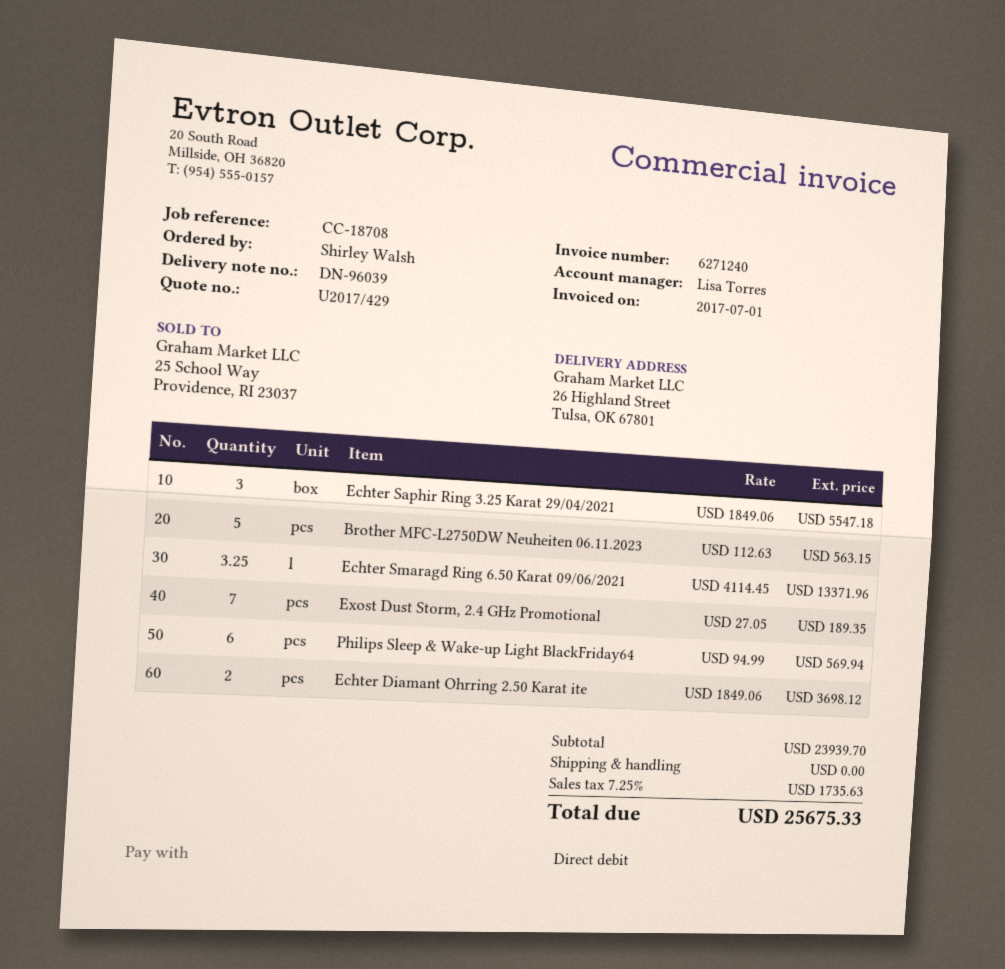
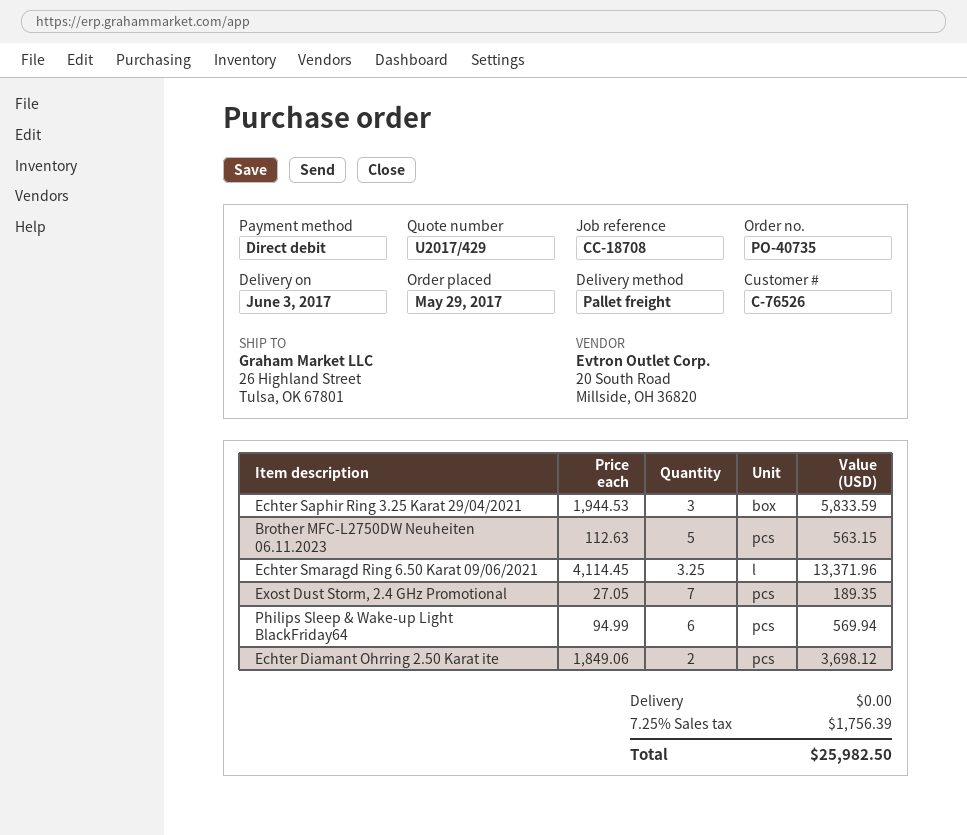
Echter Saphir Ring 3.25 Karat 29/04/2021: 3 x 1849.06 = 5547.18 -> 3 x 1944.53 = 5833.59
tax: 7.25% = 1735.63 -> 7.25% = 1756.39
total: 25675.33 -> 25982.50

